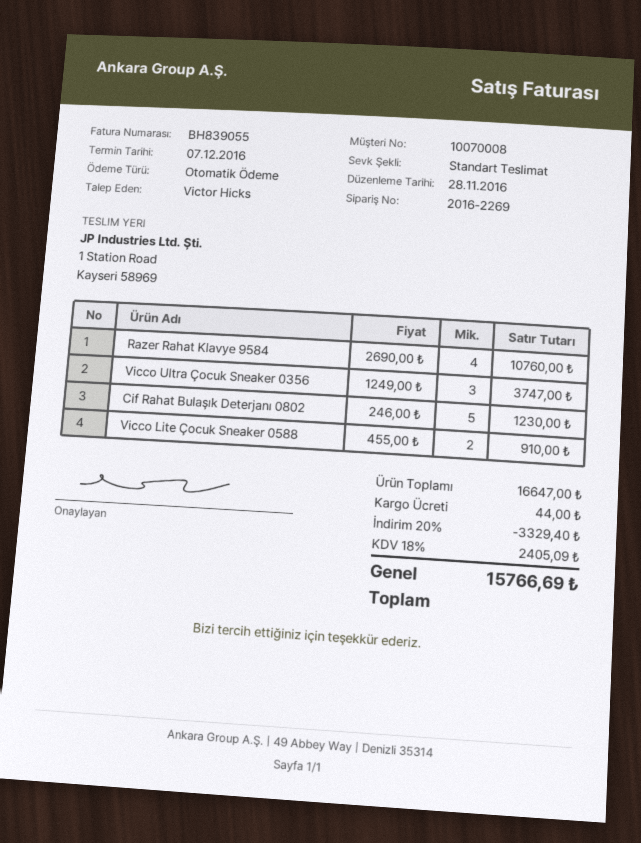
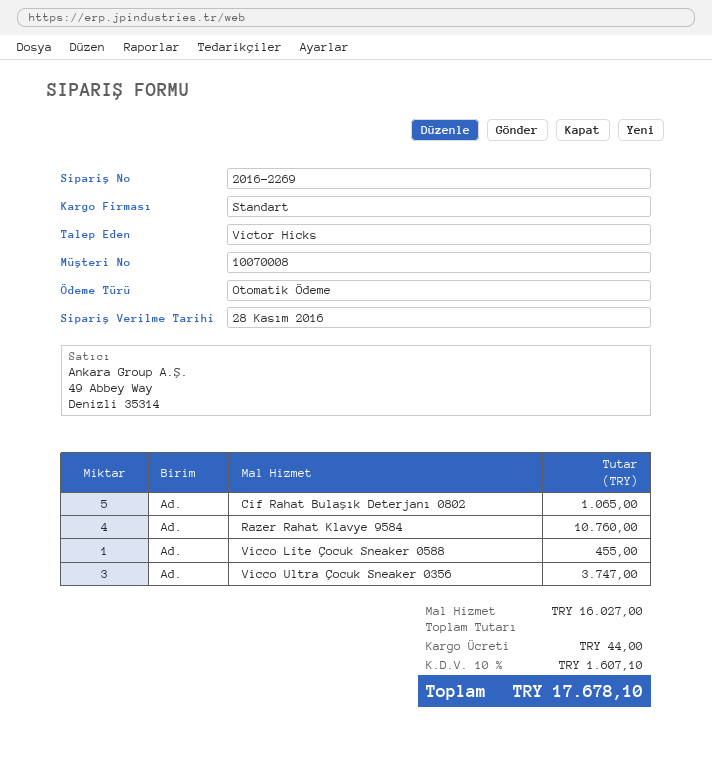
Cif Rahat Bulaşık Deterjanı 0802: 5 for 1230.00 -> 5 for 1065.00
Vicco Lite Çocuk Sneaker 0588: 2 for 910.00 -> 1 for 455.00
subtotal: 16647.00 -> 16027.00
discount: 20% = 3329.40 -> none
tax: 18% = 2405.09 -> 10% = 1607.10
total: 15766.69 -> 17678.10

